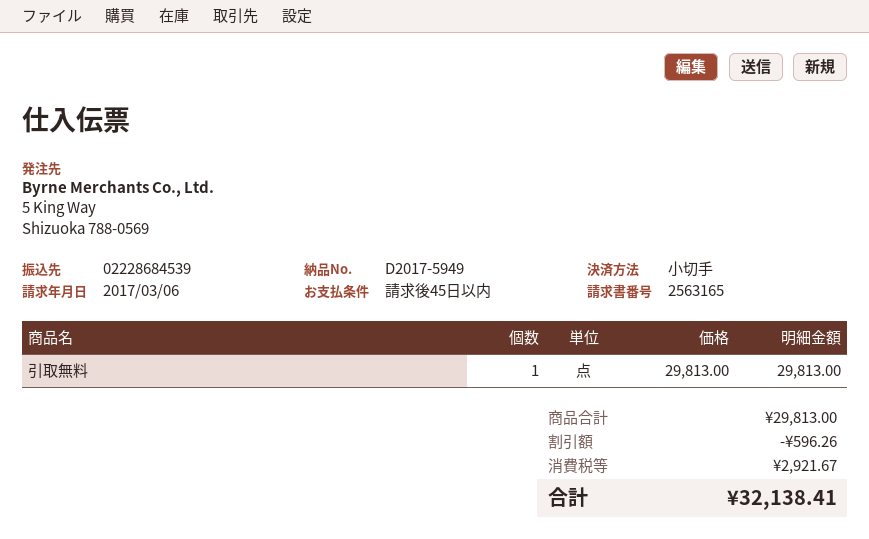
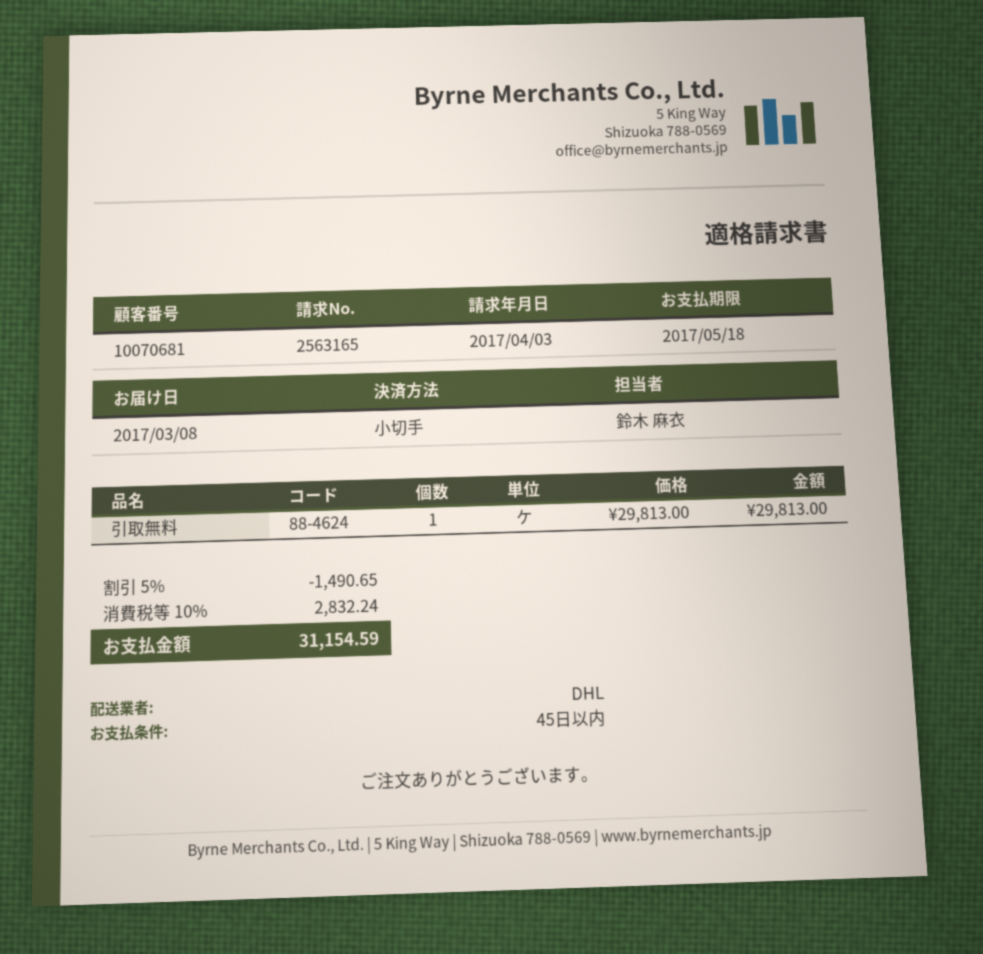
invoice date: 2017-03-06 -> 2017-04-03
discount: 596.26 -> 1490.65
tax: 2921.67 -> 2832.24
total: 32138.41 -> 31154.59

